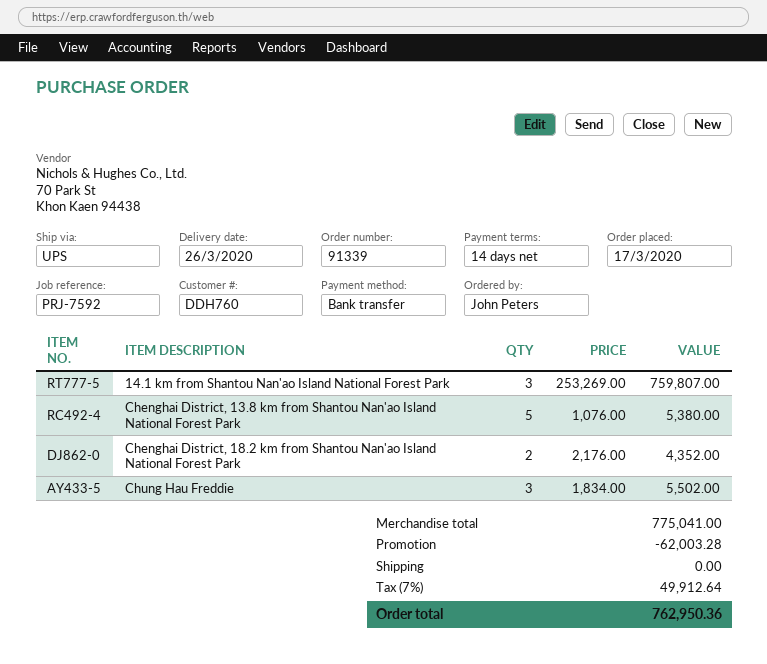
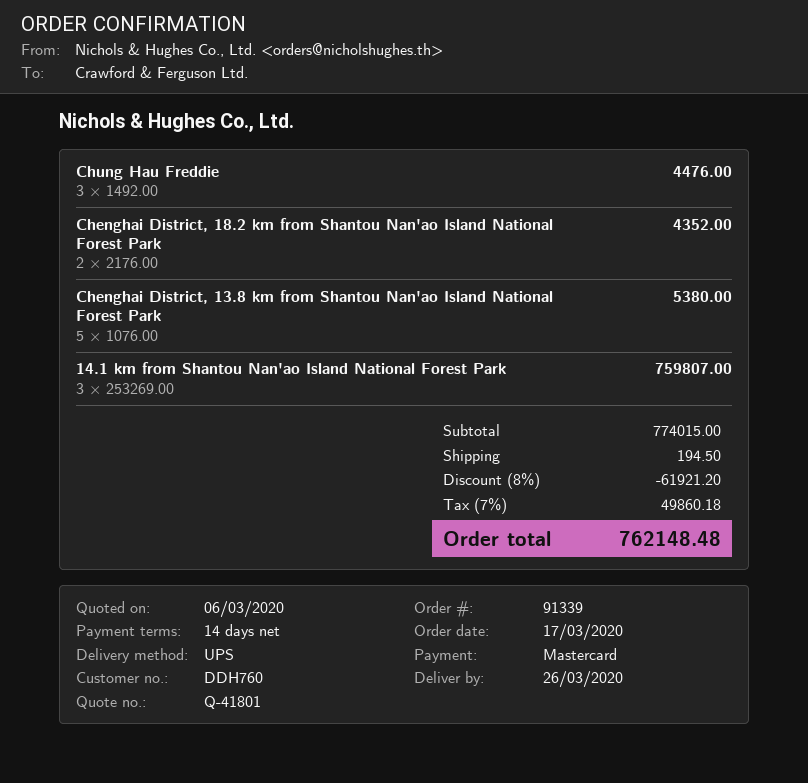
payment method: bank transfer -> Mastercard
Chung Hau Freddie: 3 x 1834.00 = 5502.00 -> 3 x 1492.00 = 4476.00
subtotal: 775041.00 -> 774015.00
discount: 62003.28 -> 61921.20
shipping: 0.00 -> 194.50
tax: 7% = 49912.64 -> 7% = 49860.18
total: 762950.36 -> 762148.48

